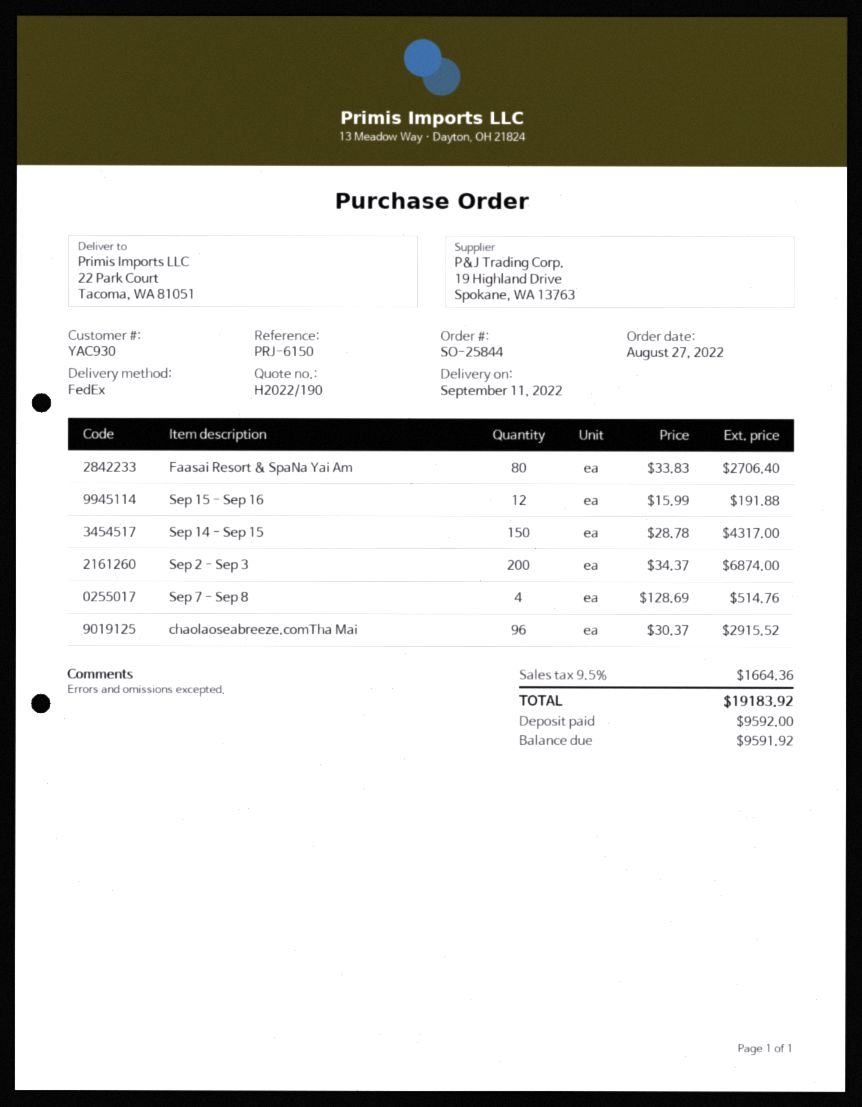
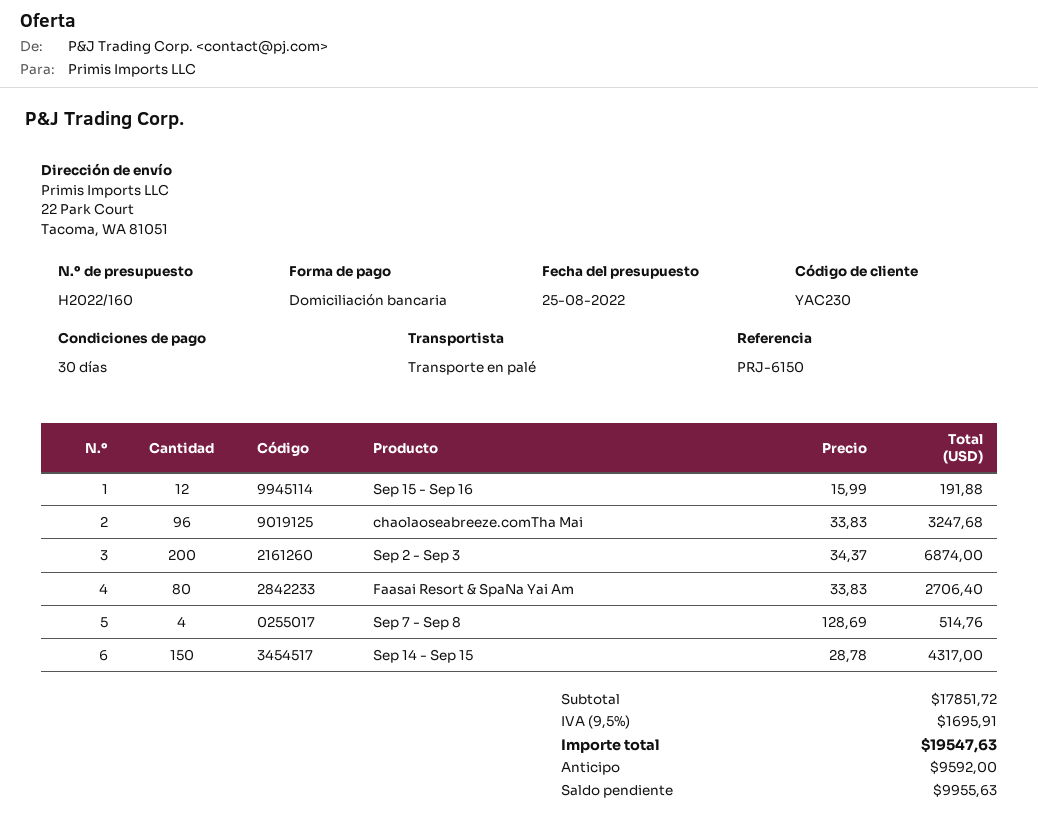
quote number: H2022/190 -> H2022/160
customer number: YAC930 -> YAC230
shipping method: FedEx -> pallet freight
chaolaoseabreeze.comTha Mai: 96 x 30.37 = 2915.52 -> 96 x 33.83 = 3247.68
tax: 9.5% = 1664.36 -> 9.5% = 1695.91
total: 19183.92 -> 19547.63
balance: 9591.92 -> 9955.63

